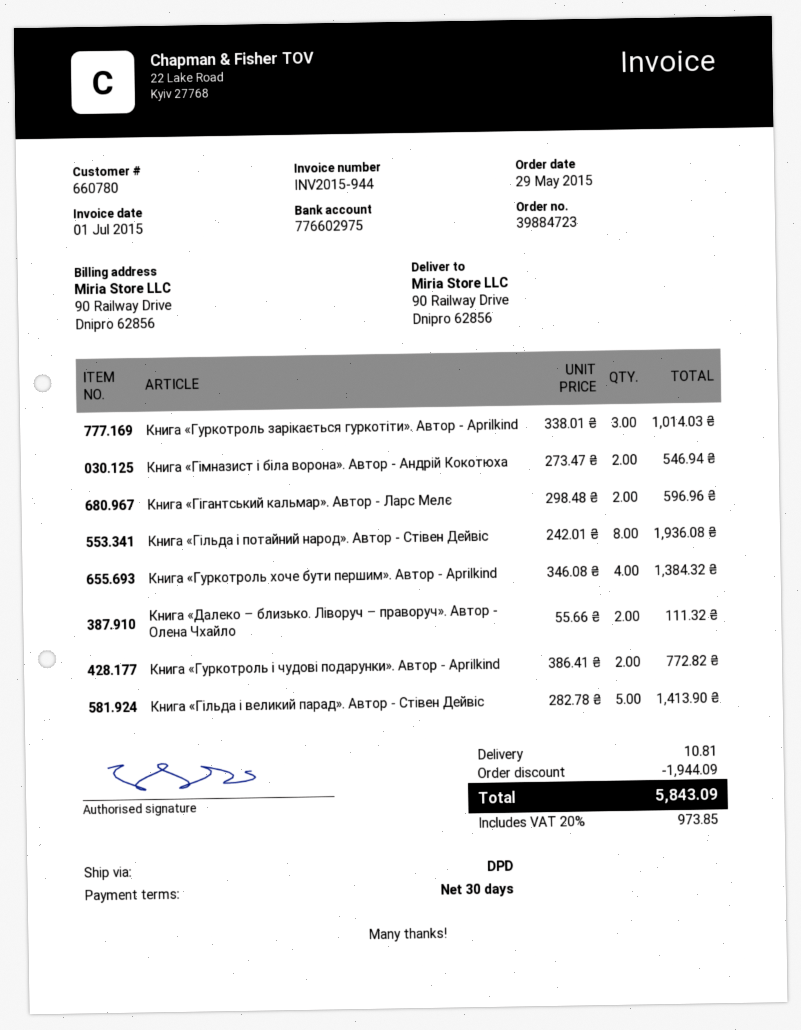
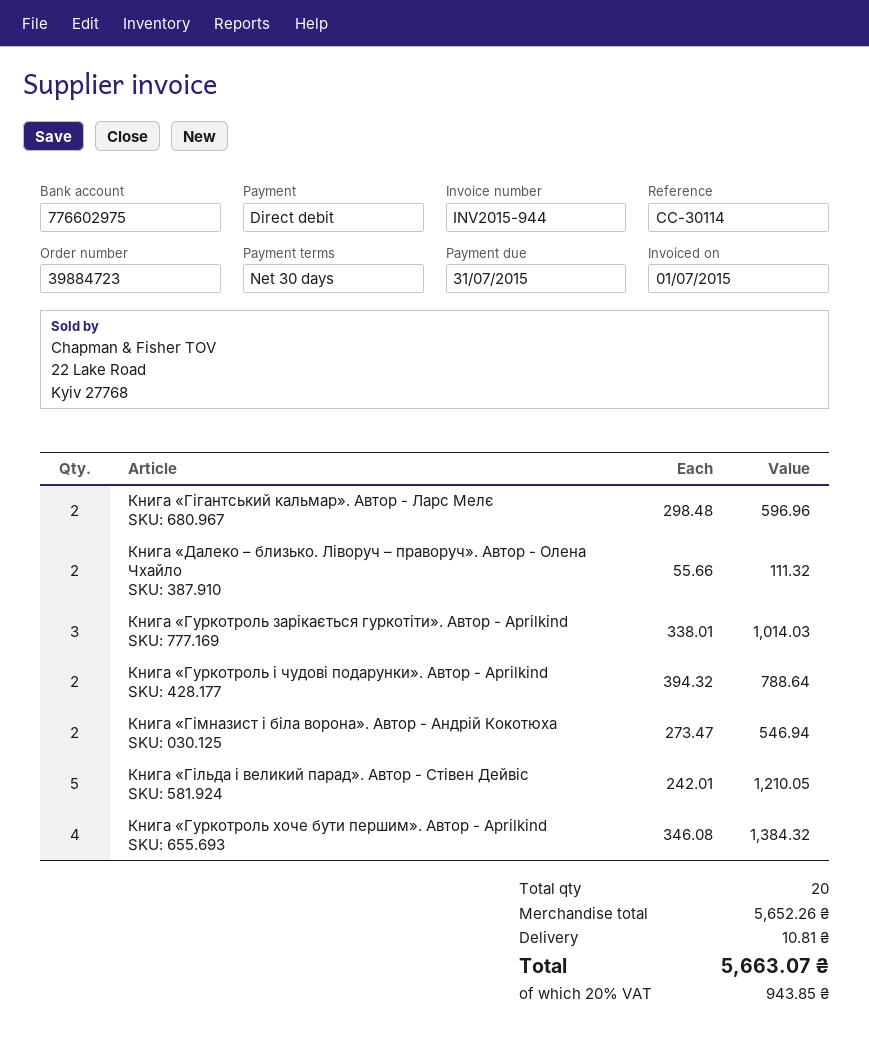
Книга «Гільда і потайний народ». Автор - Стівен Дейвіс: 8 x 242.01 = 1936.08 -> none
Книга «Гуркотроль і чудові подарунки». Автор - Aprilkind: 2 x 386.41 = 772.82 -> 2 x 394.32 = 788.64
Книга «Гільда і великий парад». Автор - Стівен Дейвіс: 5 x 282.78 = 1413.90 -> 5 x 242.01 = 1210.05
discount: 1944.09 -> none
tax: 20% = 973.85 -> 20% = 943.85
total: 5843.09 -> 5663.07

